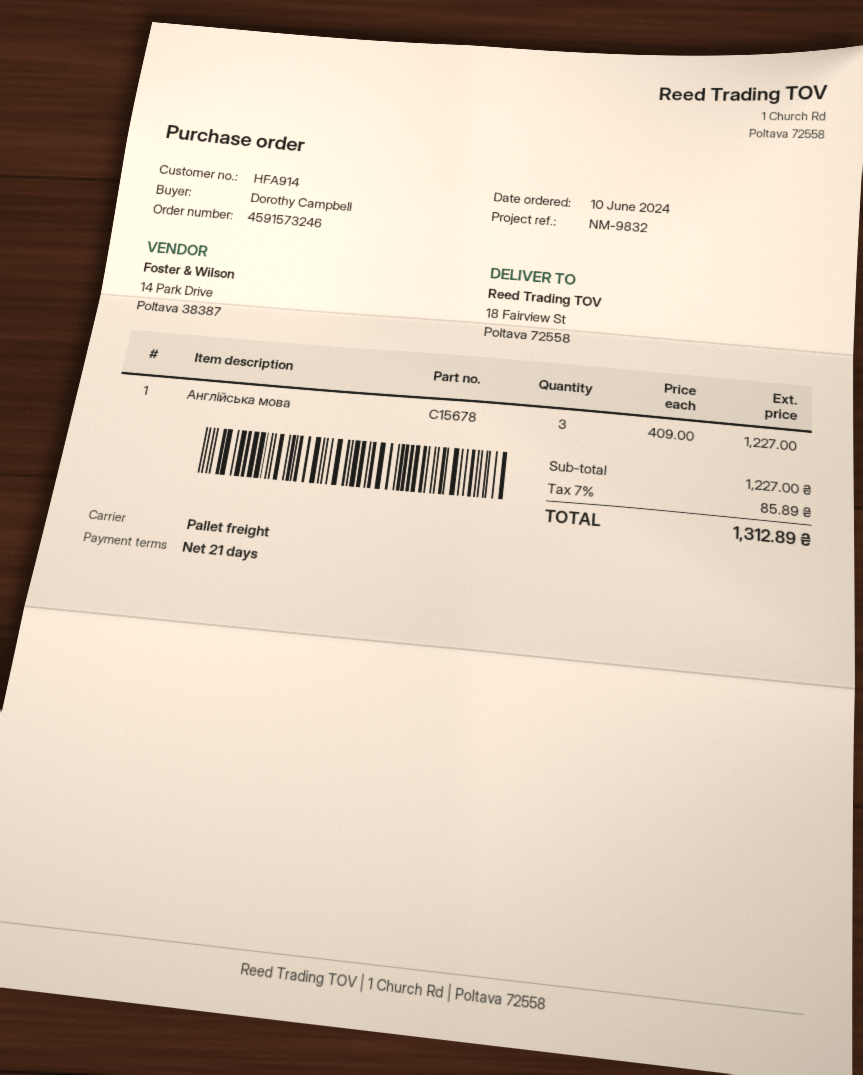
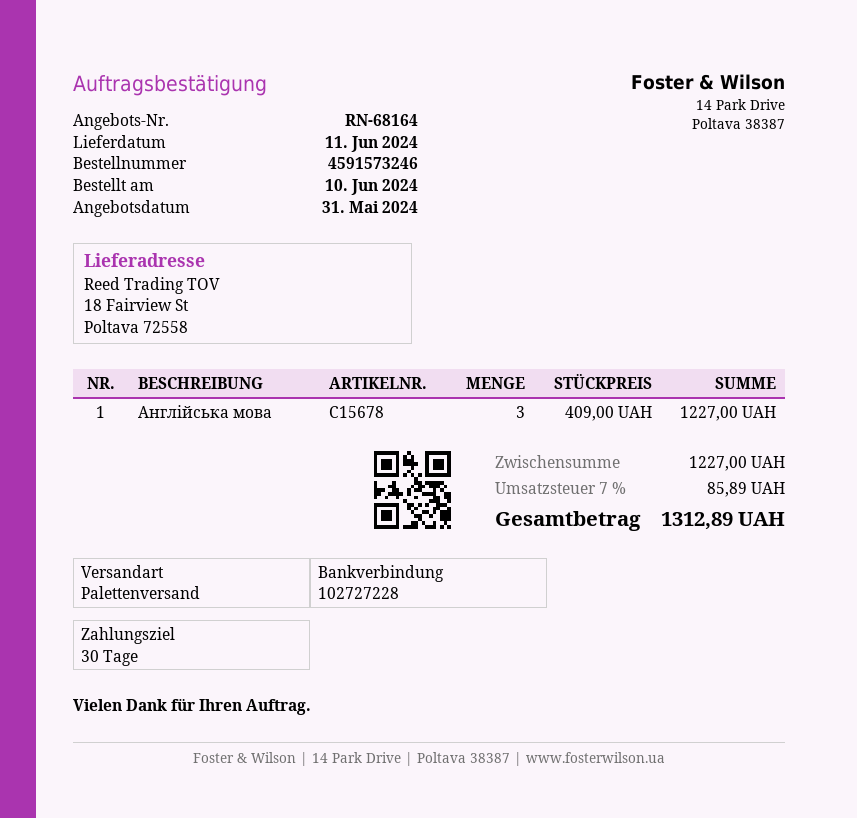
payment terms: 21 days -> 30 days

